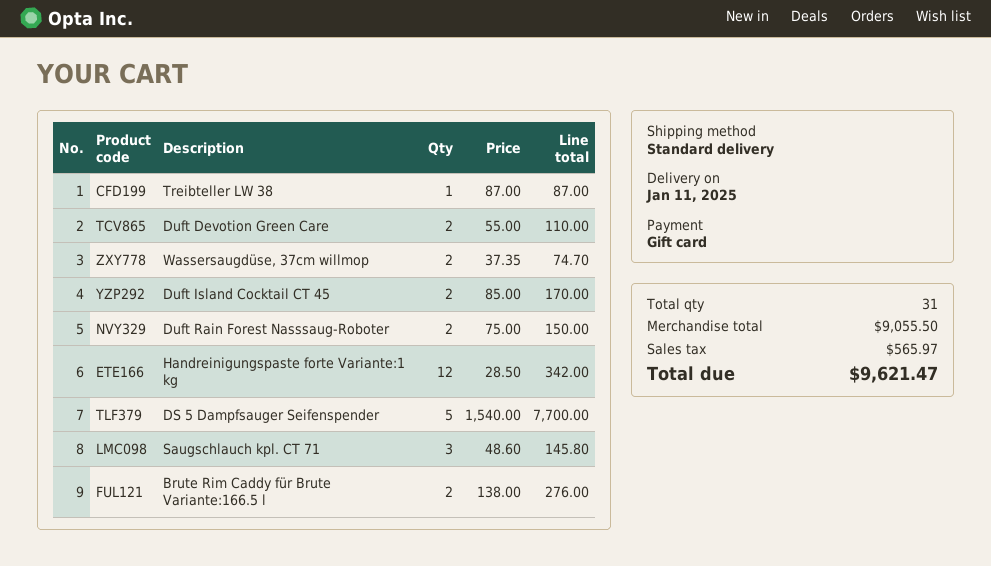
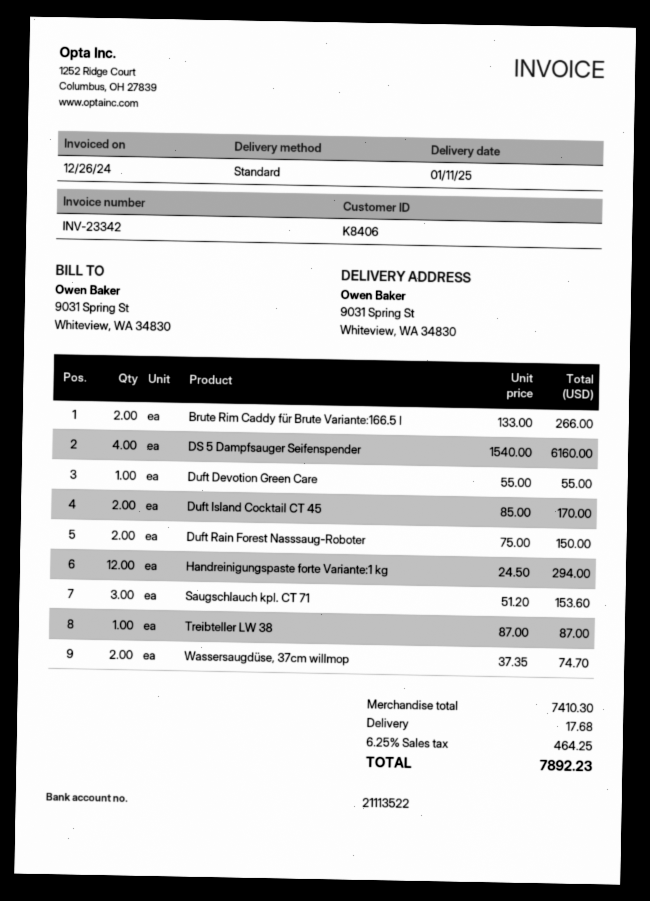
Duft Devotion Green Care: 2 x 55.00 = 110.00 -> 1 x 55.00 = 55.00
Handreinigungspaste forte Variante:1 kg: 12 x 28.50 = 342.00 -> 12 x 24.50 = 294.00
DS 5 Dampfsauger Seifenspender: 5 x 1540.00 = 7700.00 -> 4 x 1540.00 = 6160.00
Saugschlauch kpl. CT 71: 3 x 48.60 = 145.80 -> 3 x 51.20 = 153.60
Brute Rim Caddy für Brute Variante:166.5 l: 2 x 138.00 = 276.00 -> 2 x 133.00 = 266.00
subtotal: 9055.50 -> 7410.30
shipping: none -> 17.68
tax: 565.97 -> 464.25
total: 9621.47 -> 7892.23

